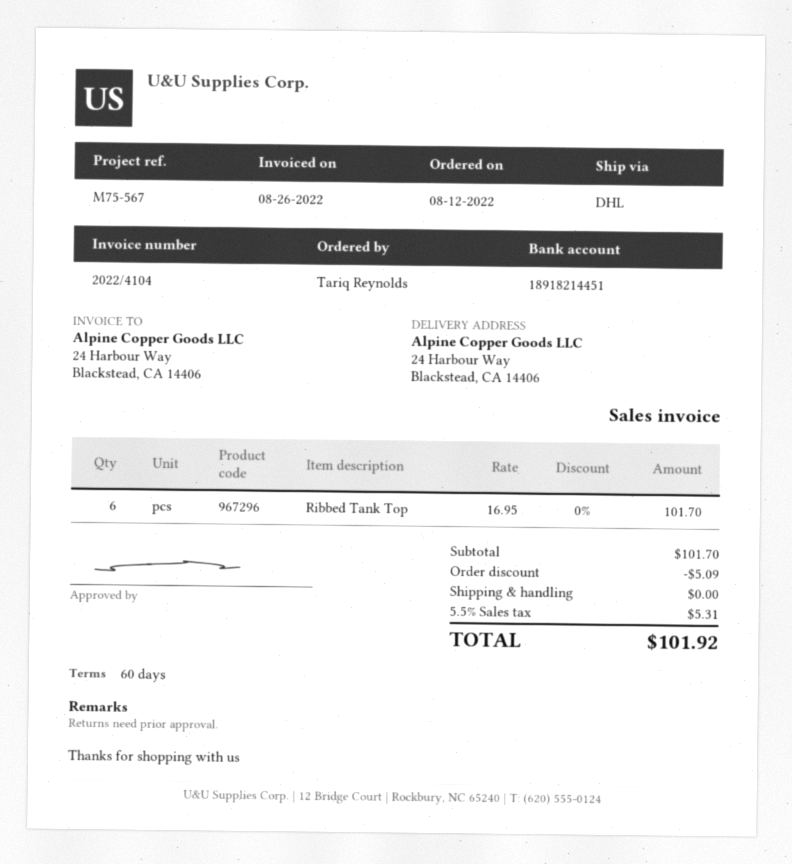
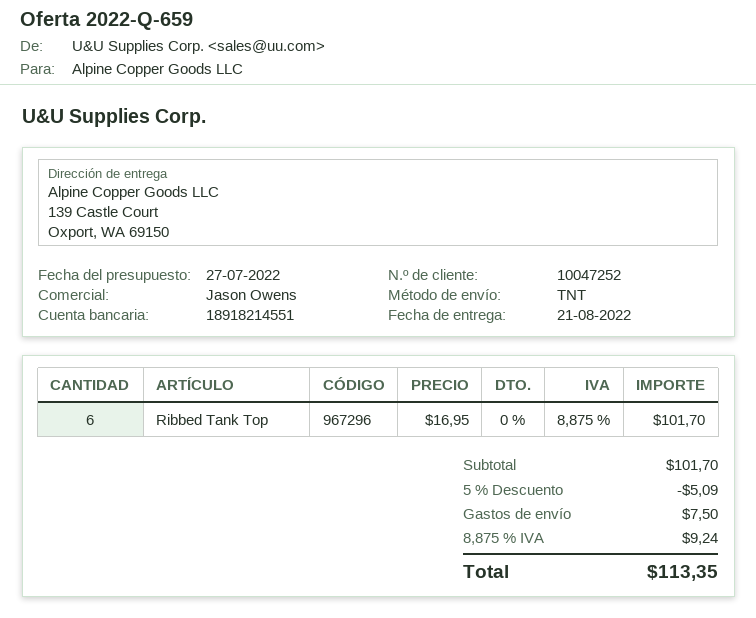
bank account: 18918214451 -> 18918214551
shipping method: DHL -> TNT
ship to: 24 Harbour Way, Blackstead, CA 14406 -> 139 Castle Court, Oxport, WA 69150
shipping: 0.00 -> 7.50
tax: 5.5% = 5.31 -> 8.875% = 9.24
total: 101.92 -> 113.35

